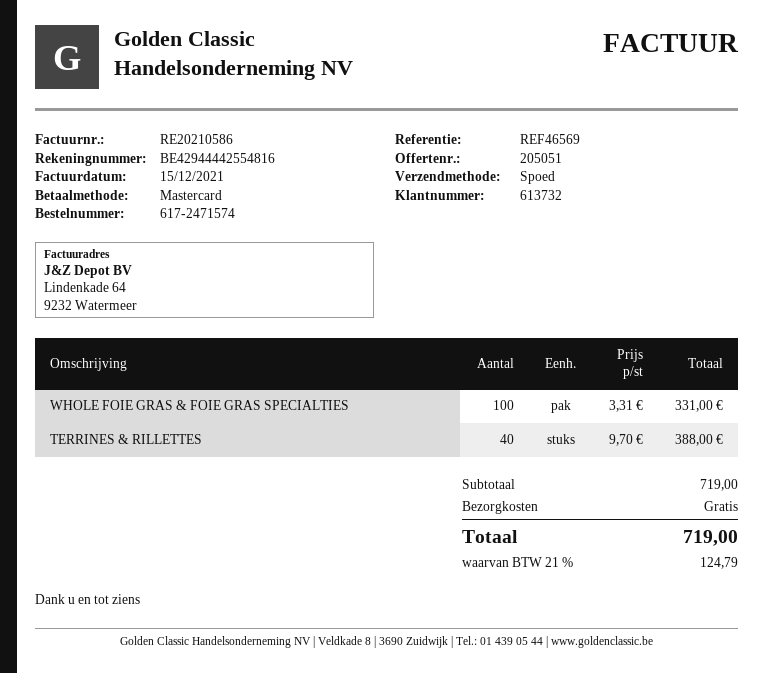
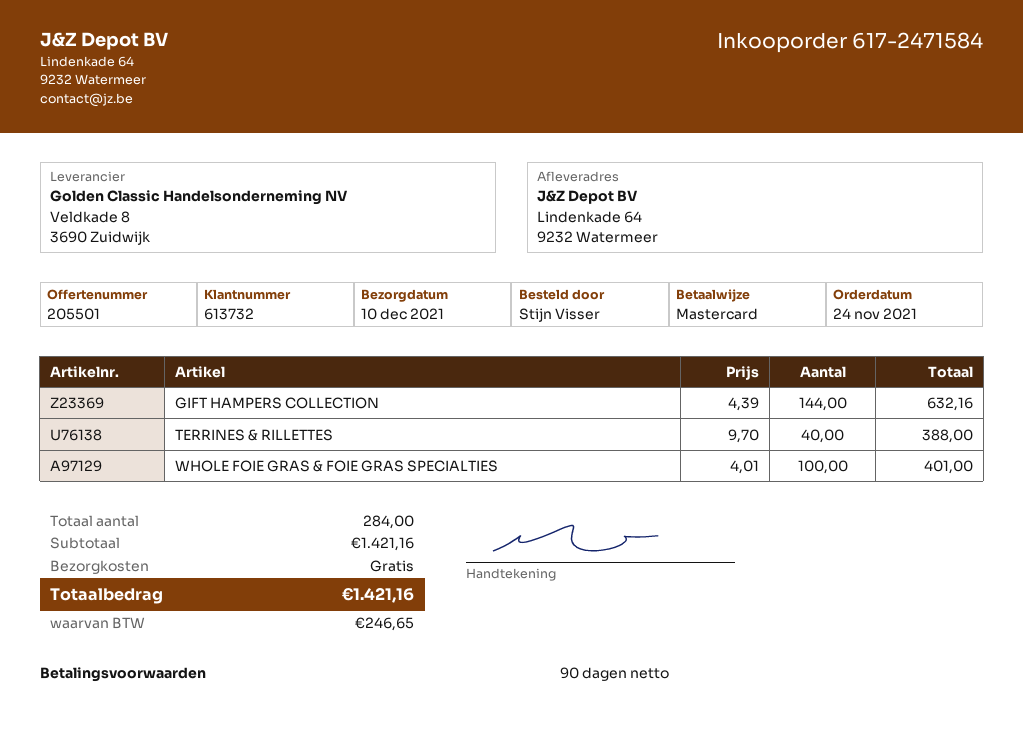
quote number: 205051 -> 205501
order number: 617-2471574 -> 617-2471584
WHOLE FOIE GRAS & FOIE GRAS SPECIALTIES: 100 x 3.31 = 331.00 -> 100 x 4.01 = 401.00
GIFT HAMPERS COLLECTION: none -> 144 x 4.39 = 632.16
subtotal: 719.00 -> 1421.16
tax: 124.79 -> 246.65
total: 719.00 -> 1421.16

